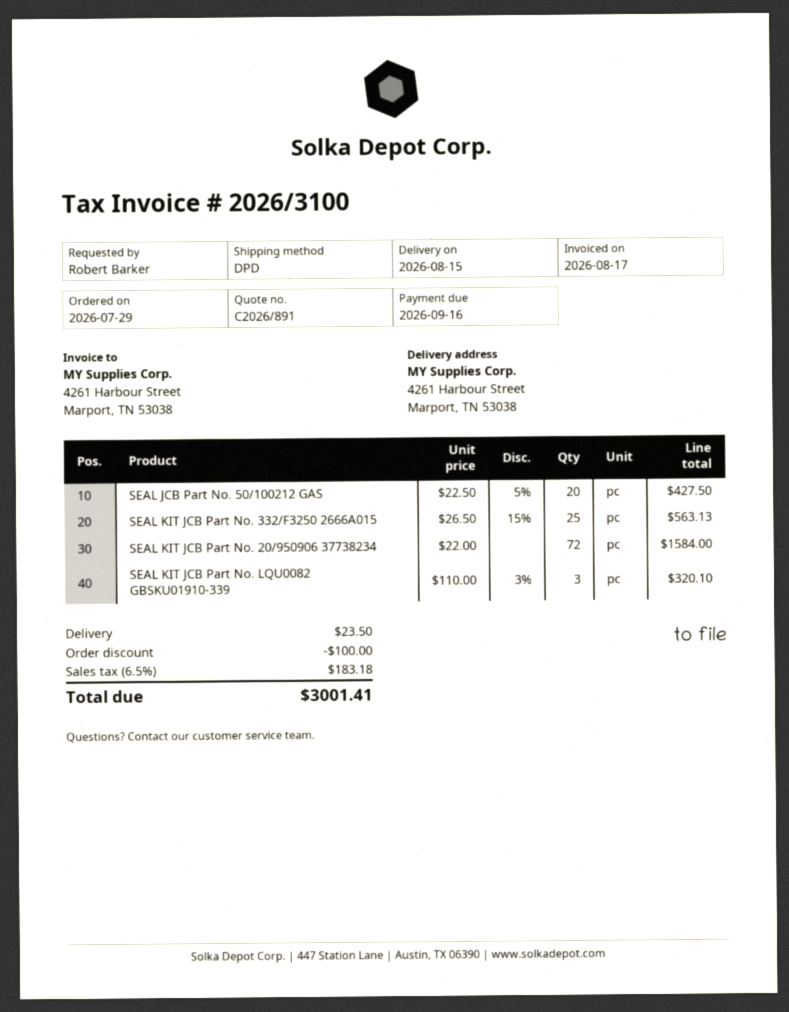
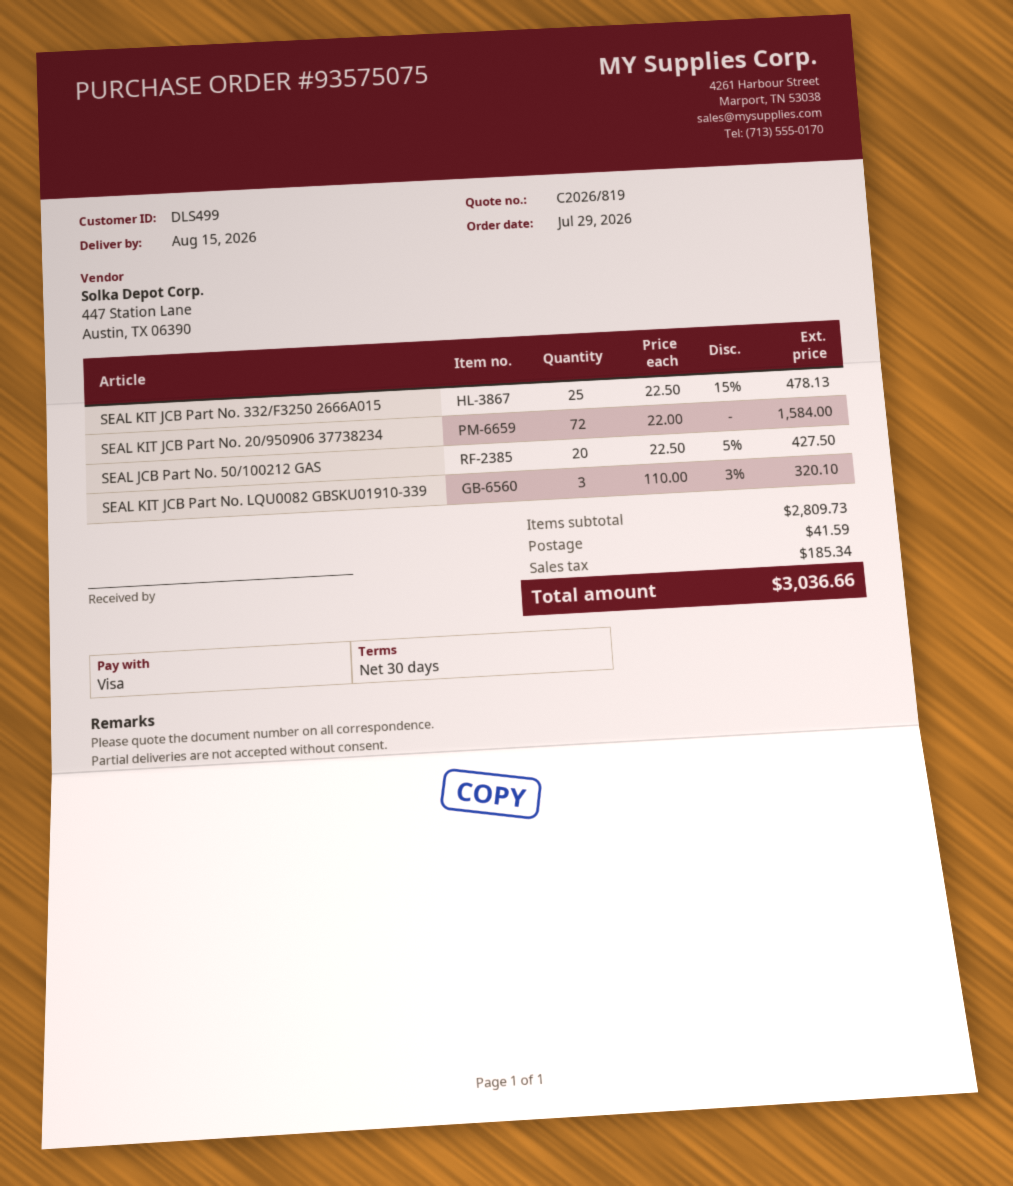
quote number: C2026/891 -> C2026/819
SEAL KIT JCB Part No. 332/F3250 2666A015: 25 x 26.50 - 15% = 563.13 -> 25 x 22.50 - 15% = 478.13
discount: 100.00 -> none
shipping: 23.50 -> 41.59
tax: 183.18 -> 185.34
total: 3001.41 -> 3036.66

